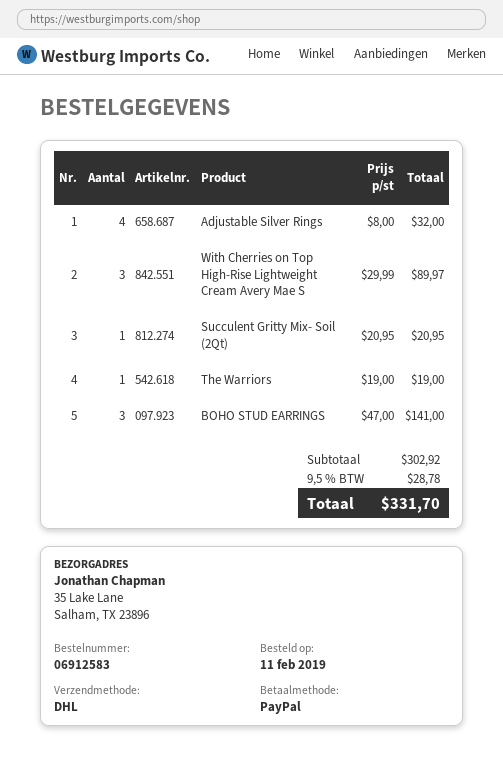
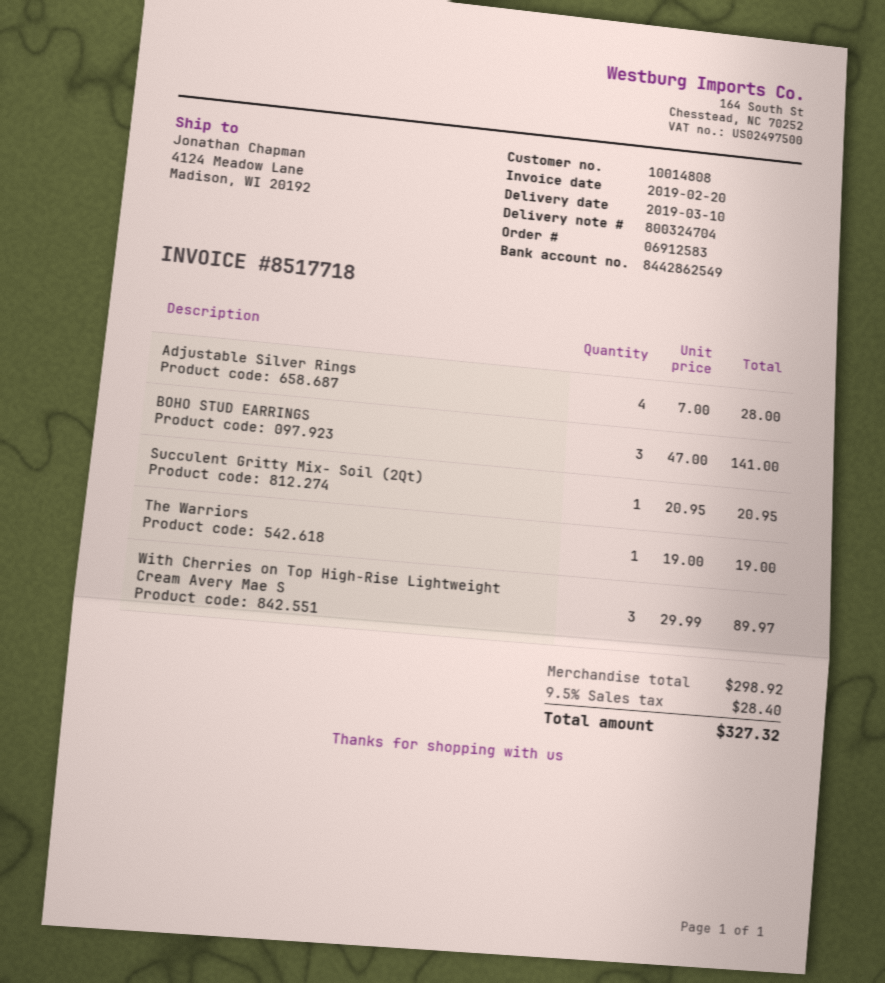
ship to: 35 Lake Lane, Salham, TX 23896 -> 4124 Meadow Lane, Madison, WI 20192
Adjustable Silver Rings: 4 x 8.00 = 32.00 -> 4 x 7.00 = 28.00
subtotal: 302.92 -> 298.92
tax: 9.5% = 28.78 -> 9.5% = 28.40
total: 331.70 -> 327.32

